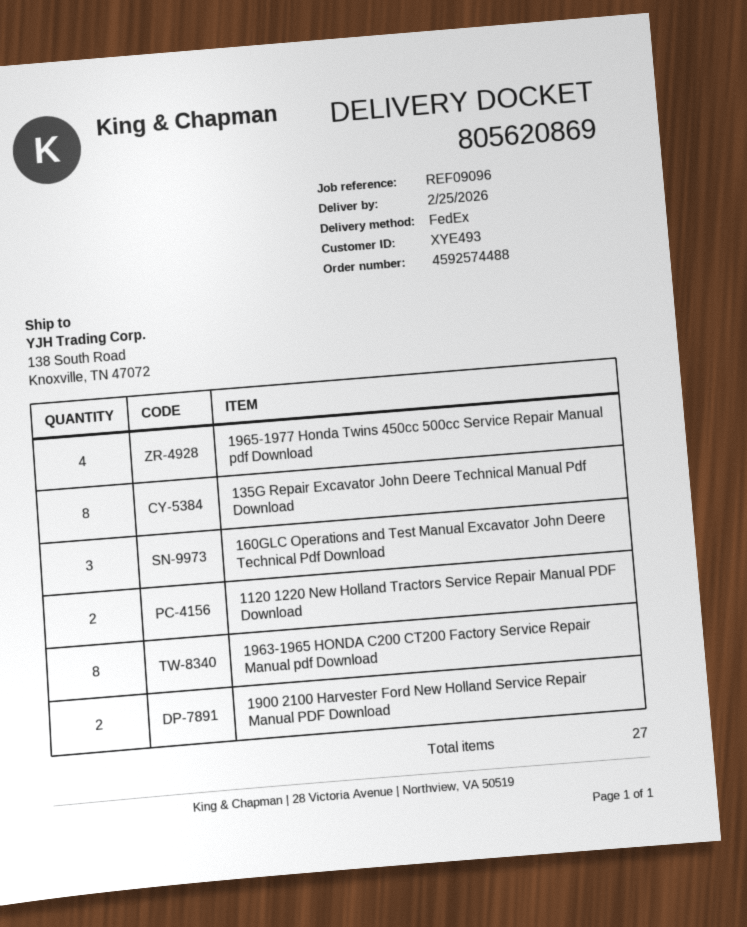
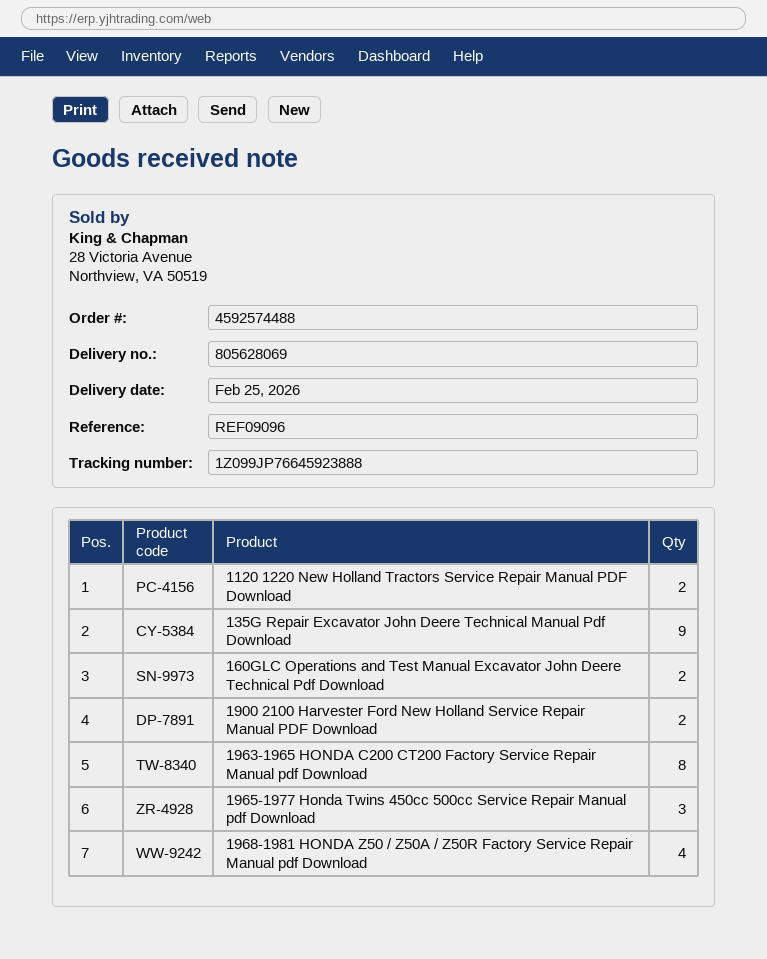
delivery note number: 805620869 -> 805628069
1965-1977 Honda Twins 450cc 500cc Service Repair Manual pdf Download: 4 -> 3
135G Repair Excavator John Deere Technical Manual Pdf Download: 8 -> 9
160GLC Operations and Test Manual Excavator John Deere Technical Pdf Download: 3 -> 2
1968-1981 HONDA Z50 / Z50A / Z50R Factory Service Repair Manual pdf Download: none -> 4

